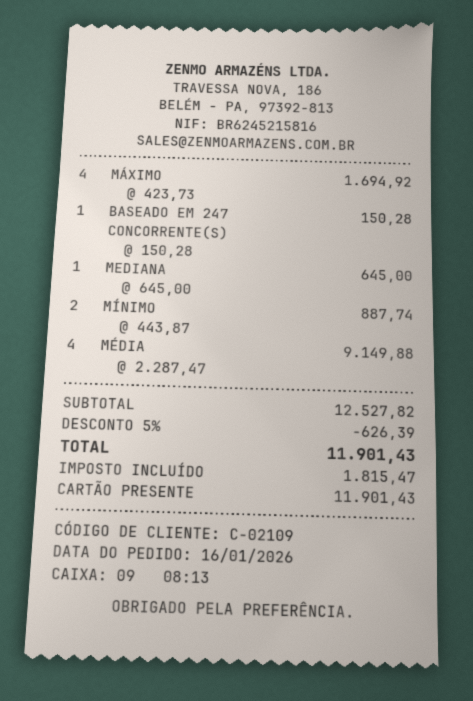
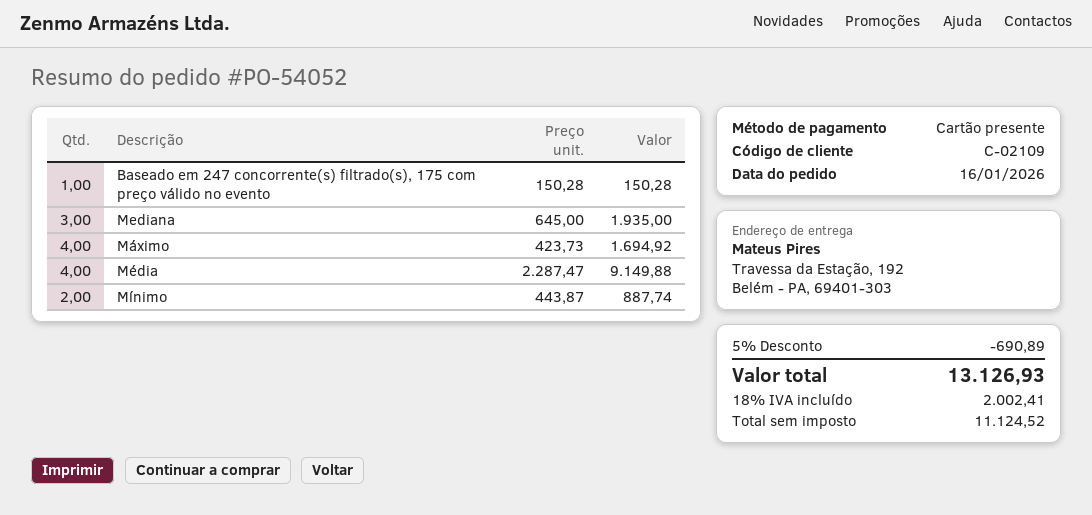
MEDIANA: 1 x 645.00 = 645.00 -> 3 x 645.00 = 1935.00
discount: 5% = 626.39 -> 5% = 690.89
tax: 1815.47 -> 2002.41
total: 11901.43 -> 13126.93

